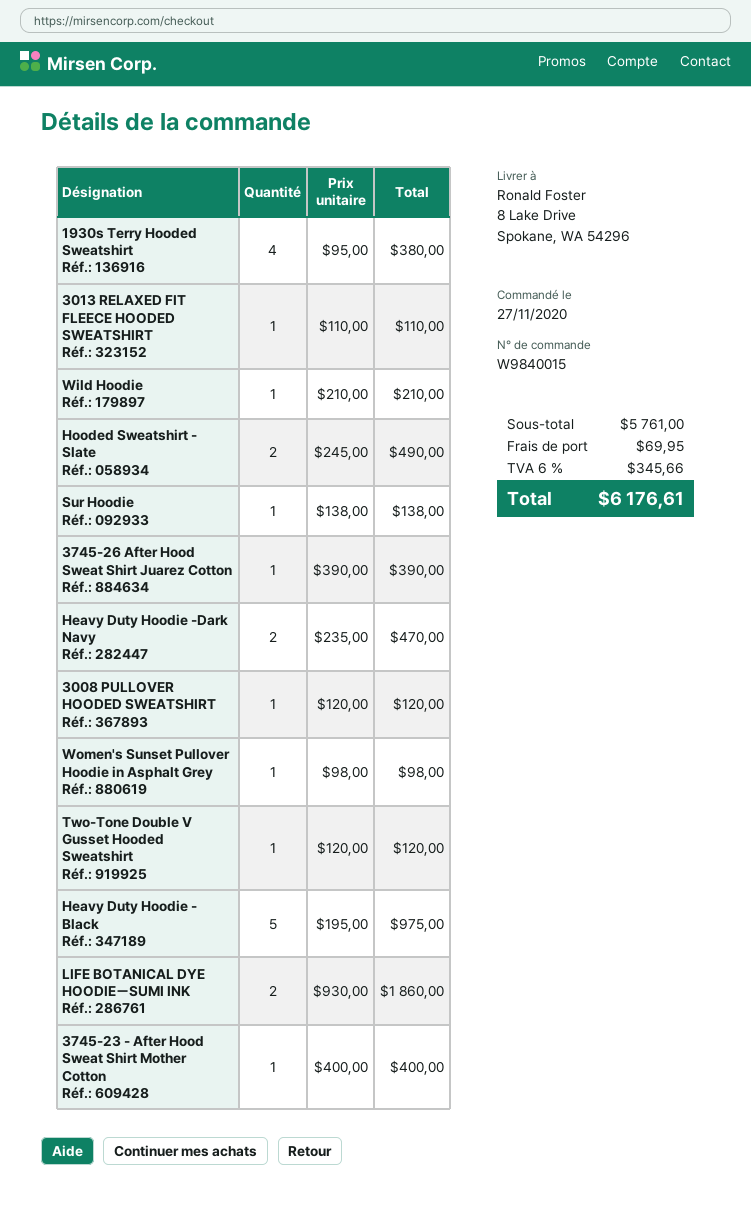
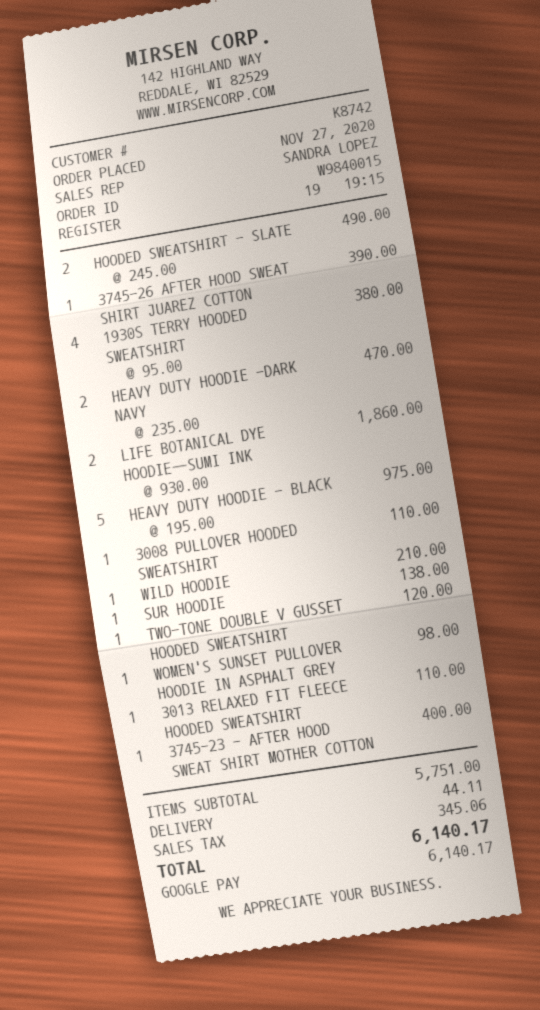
3008 PULLOVER HOODED SWEATSHIRT: 1 x 120.00 = 120.00 -> 1 x 110.00 = 110.00
subtotal: 5761.00 -> 5751.00
shipping: 69.95 -> 44.11
tax: 345.66 -> 345.06
total: 6176.61 -> 6140.17

